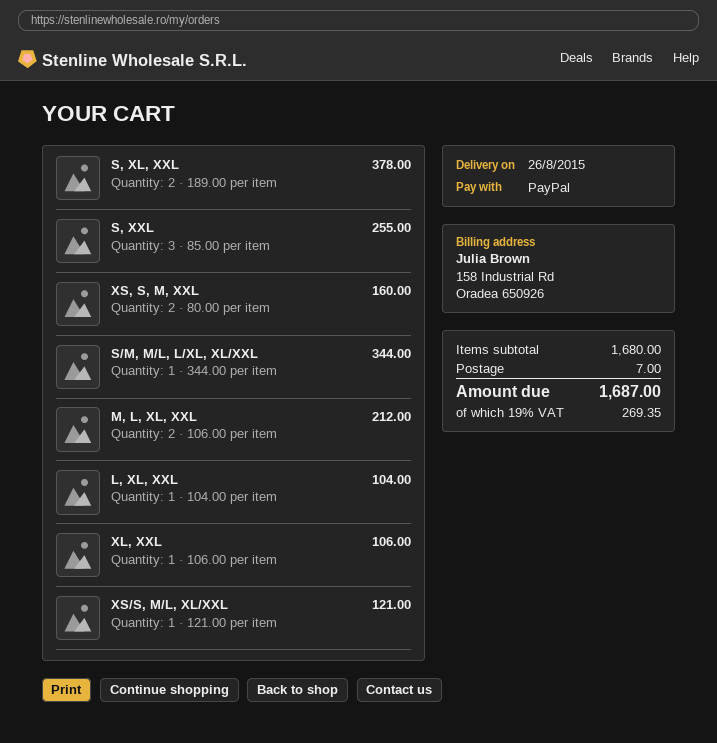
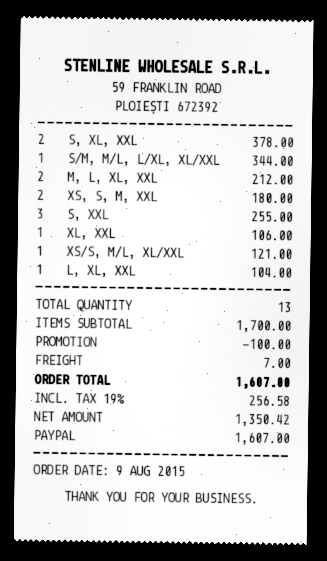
XS, S, M, XXL: 2 for 160.00 -> 2 for 180.00
subtotal: 1680.00 -> 1700.00
discount: none -> 100.00
tax: 19% = 269.35 -> 19% = 256.58
total: 1687.00 -> 1607.00

